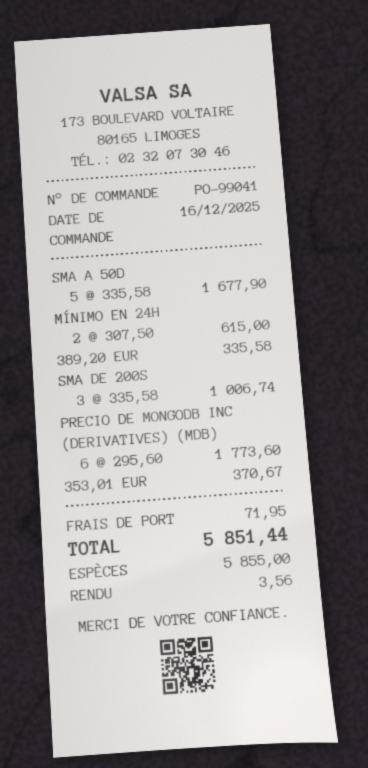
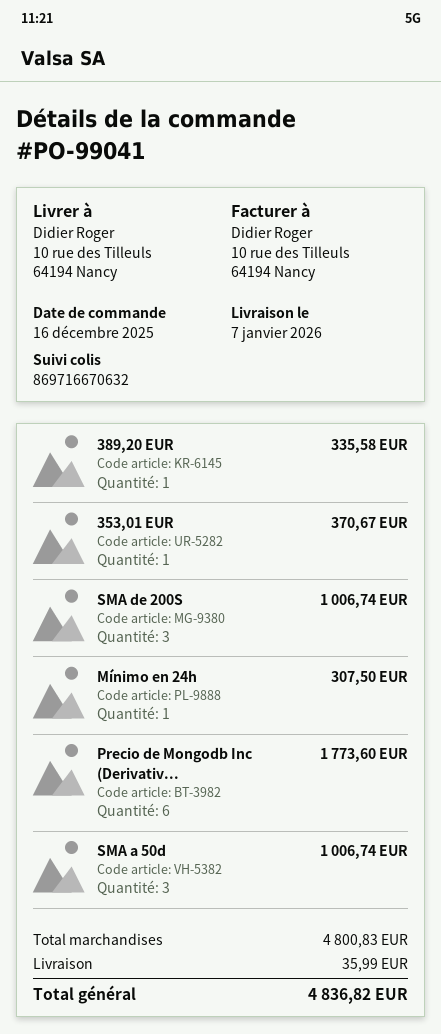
SMA A 50D: 5 for 1677.90 -> 3 for 1006.74
MÍNIMO EN 24H: 2 for 615.00 -> 1 for 307.50
shipping: 71.95 -> 35.99
total: 5851.44 -> 4836.82

